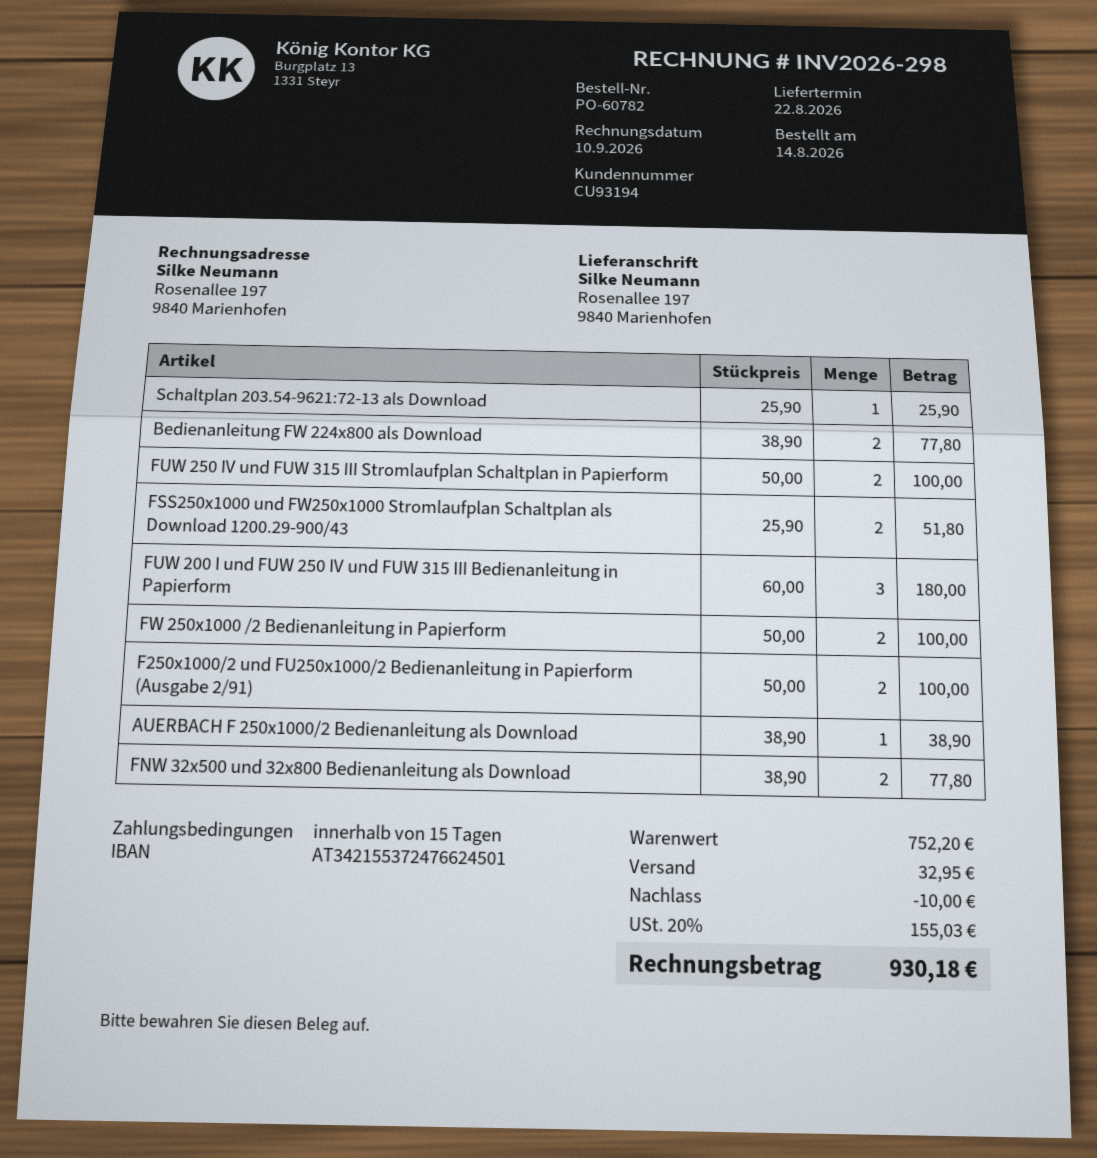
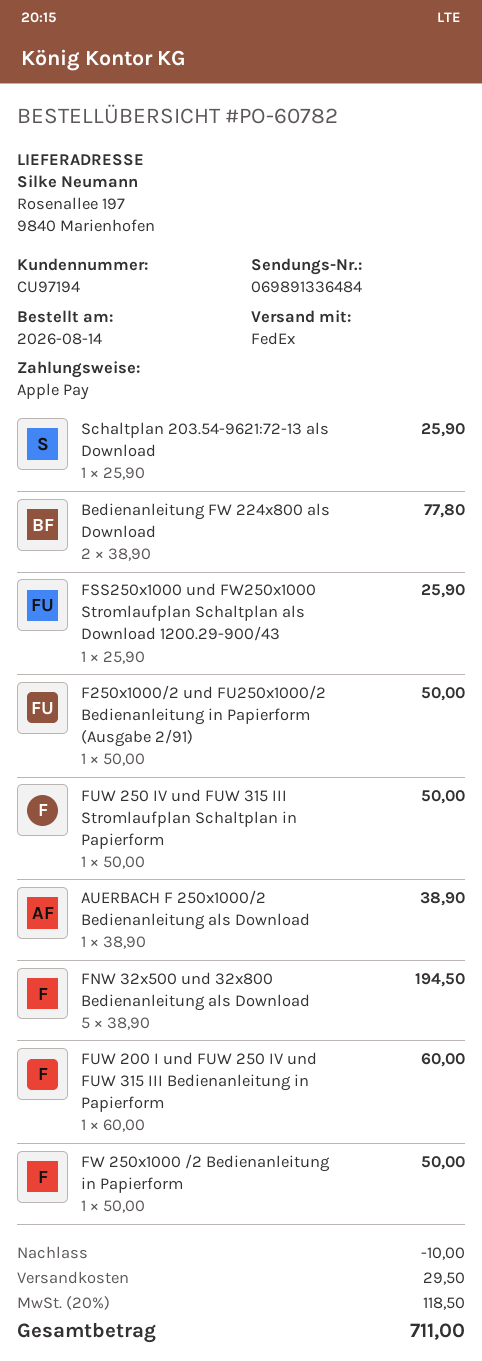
customer number: CU93194 -> CU97194
FUW 250 IV und FUW 315 III Stromlaufplan Schaltplan in Papierform: 2 x 50.00 = 100.00 -> 1 x 50.00 = 50.00
FSS250x1000 und FW250x1000 Stromlaufplan Schaltplan als Download 1200.29-900/43: 2 x 25.90 = 51.80 -> 1 x 25.90 = 25.90
FUW 200 I und FUW 250 IV und FUW 315 III Bedienanleitung in Papierform: 3 x 60.00 = 180.00 -> 1 x 60.00 = 60.00
FW 250x1000 /2 Bedienanleitung in Papierform: 2 x 50.00 = 100.00 -> 1 x 50.00 = 50.00
F250x1000/2 und FU250x1000/2 Bedienanleitung in Papierform (Ausgabe 2/91): 2 x 50.00 = 100.00 -> 1 x 50.00 = 50.00
FNW 32x500 und 32x800 Bedienanleitung als Download: 2 x 38.90 = 77.80 -> 5 x 38.90 = 194.50
shipping: 32.95 -> 29.50
tax: 20% = 155.03 -> 20% = 118.50
total: 930.18 -> 711.00

